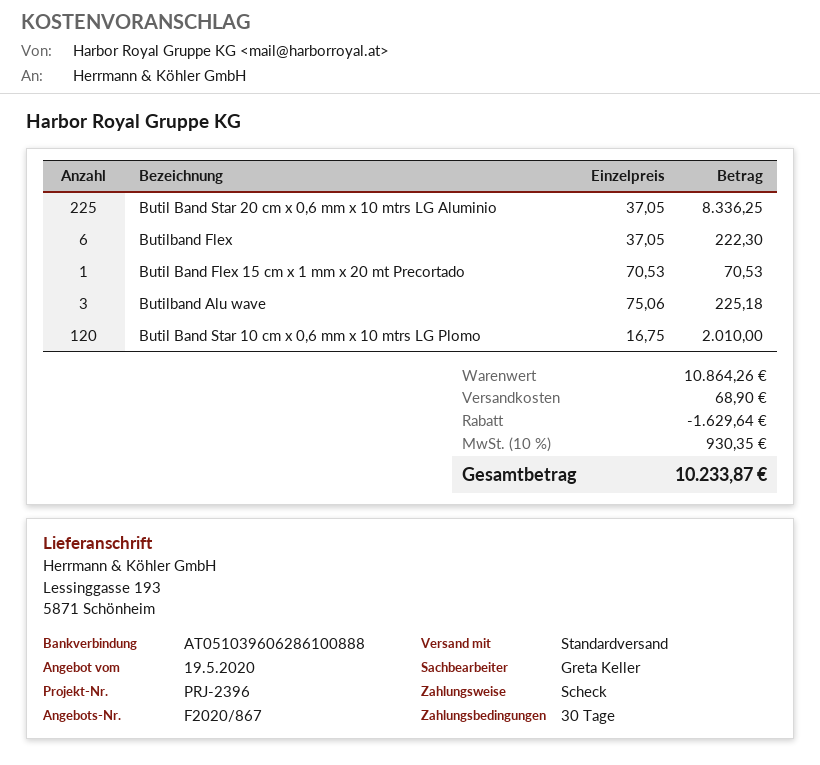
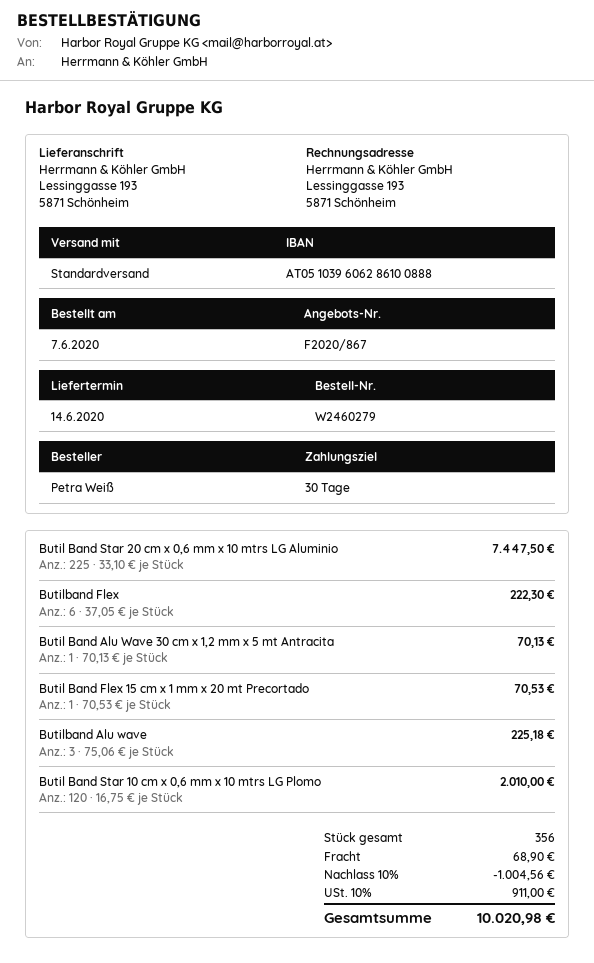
Butil Band Star 20 cm x 0,6 mm x 10 mtrs LG Aluminio: 225 x 37.05 = 8336.25 -> 225 x 33.10 = 7447.50
Butil Band Alu Wave 30 cm x 1,2 mm x 5 mt Antracita: none -> 1 x 70.13 = 70.13
discount: 1629.64 -> 1004.56
tax: 10% = 930.35 -> 10% = 911.00
total: 10233.87 -> 10020.98

